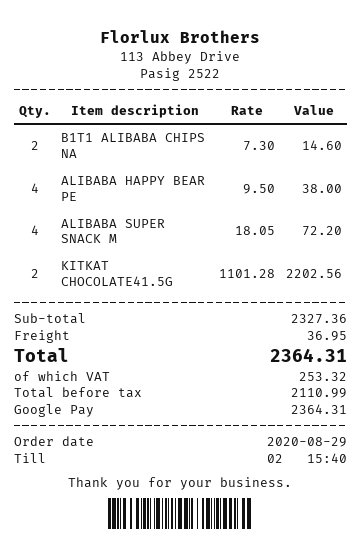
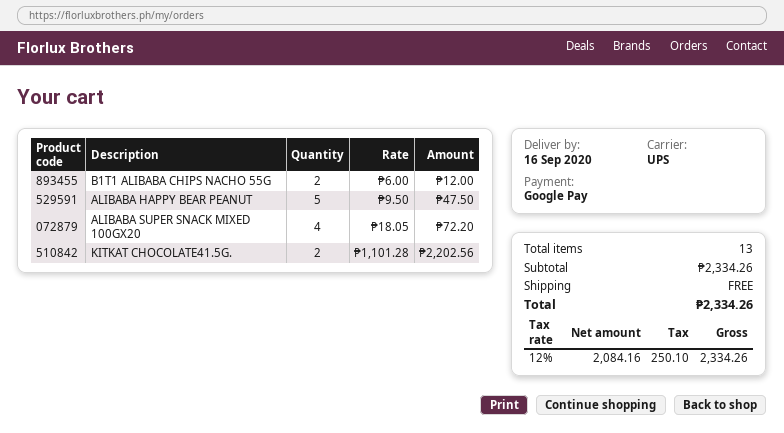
B1T1 ALIBABA CHIPS NA: 2 x 7.30 = 14.60 -> 2 x 6.00 = 12.00
ALIBABA HAPPY BEAR PE: 4 x 9.50 = 38.00 -> 5 x 9.50 = 47.50
subtotal: 2327.36 -> 2334.26
shipping: 36.95 -> 0.00
net: 2110.99 -> 2084.16
tax: 253.32 -> 250.10
total: 2364.31 -> 2334.26

